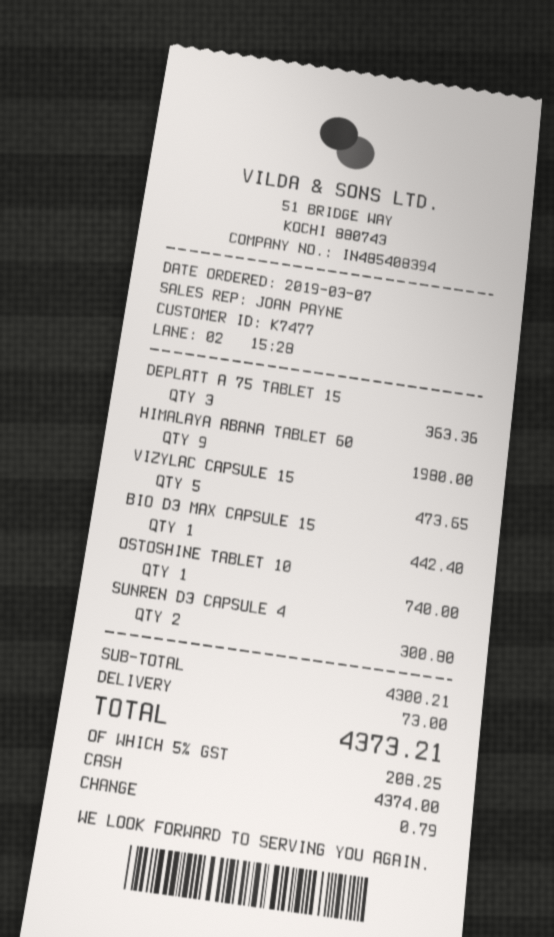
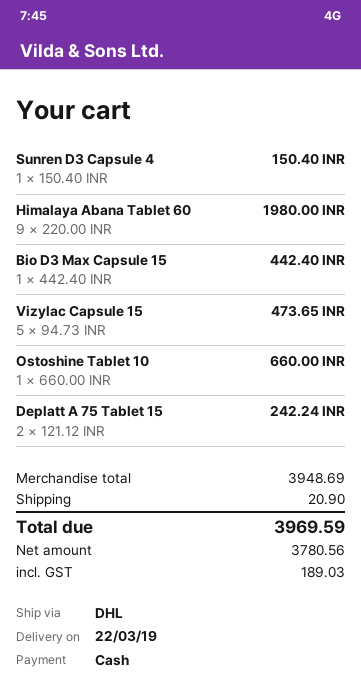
DEPLATT A 75 TABLET 15: 3 for 363.36 -> 2 for 242.24
OSTOSHINE TABLET 10: 1 for 740.00 -> 1 for 660.00
SUNREN D3 CAPSULE 4: 2 for 300.80 -> 1 for 150.40
subtotal: 4300.21 -> 3948.69
shipping: 73.00 -> 20.90
tax: 208.25 -> 189.03
total: 4373.21 -> 3969.59

